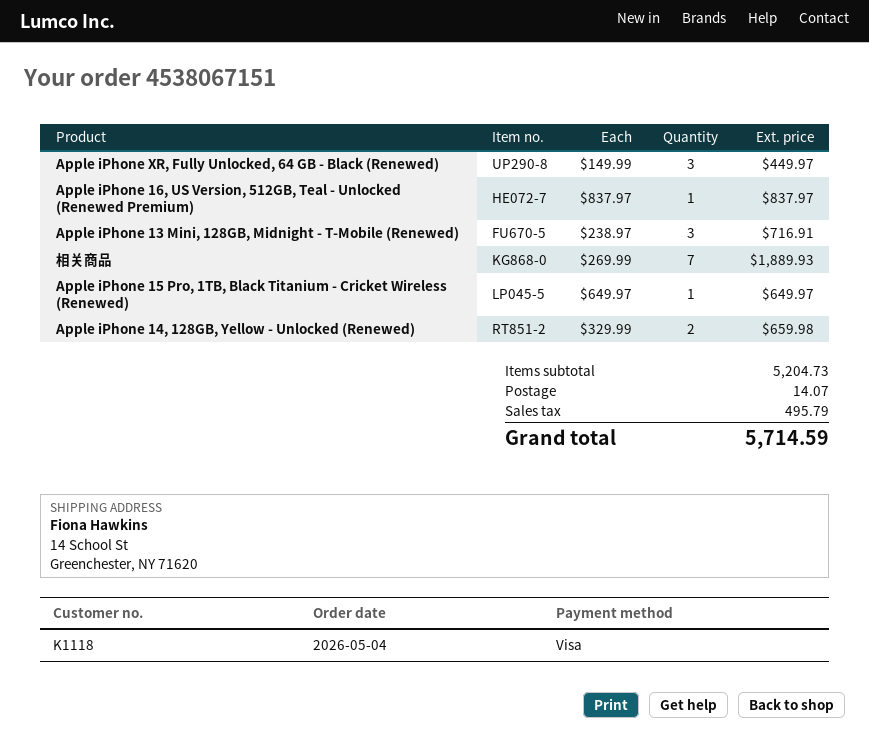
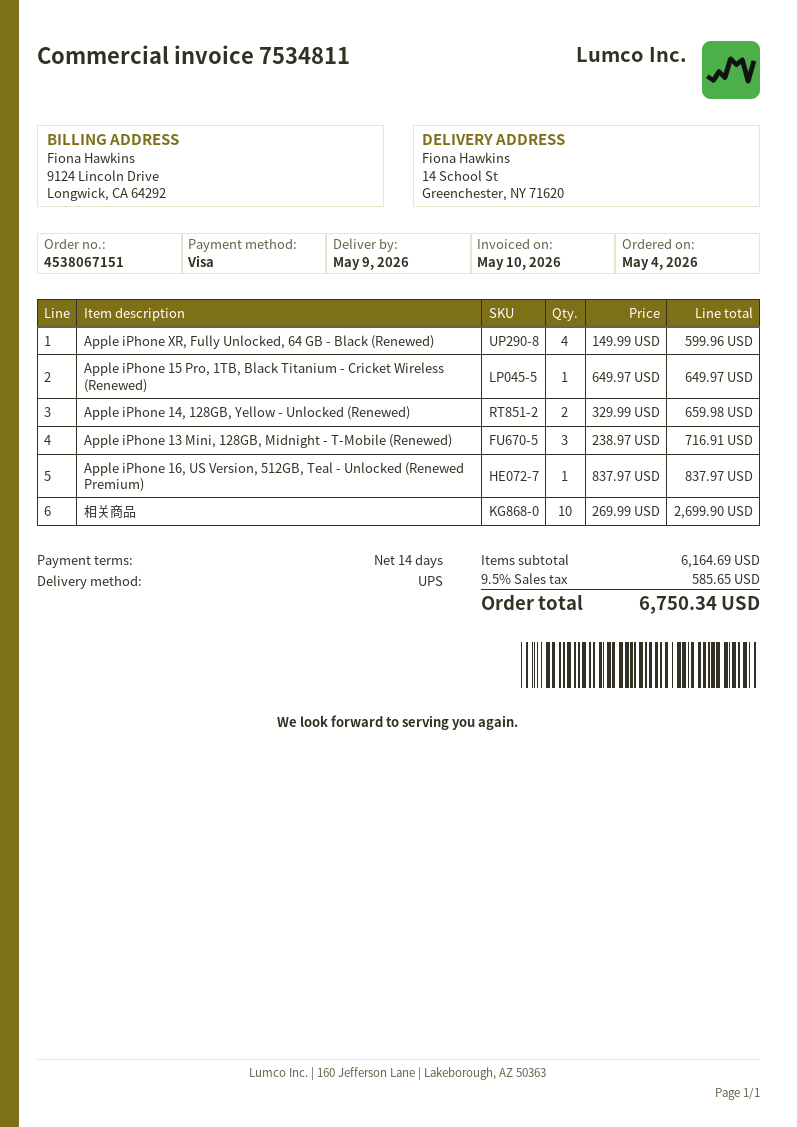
Apple iPhone XR, Fully Unlocked, 64 GB - Black (Renewed): 3 x 149.99 = 449.97 -> 4 x 149.99 = 599.96
相关商品: 7 x 269.99 = 1889.93 -> 10 x 269.99 = 2699.90
subtotal: 5204.73 -> 6164.69
shipping: 14.07 -> none
tax: 495.79 -> 585.65
total: 5714.59 -> 6750.34

